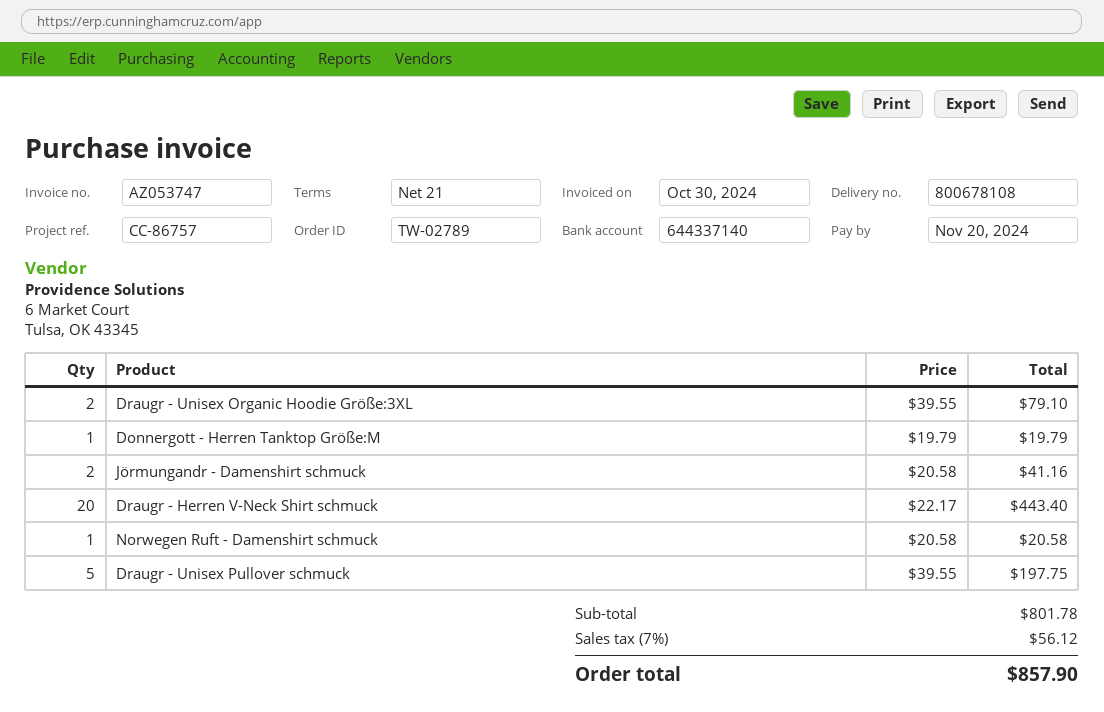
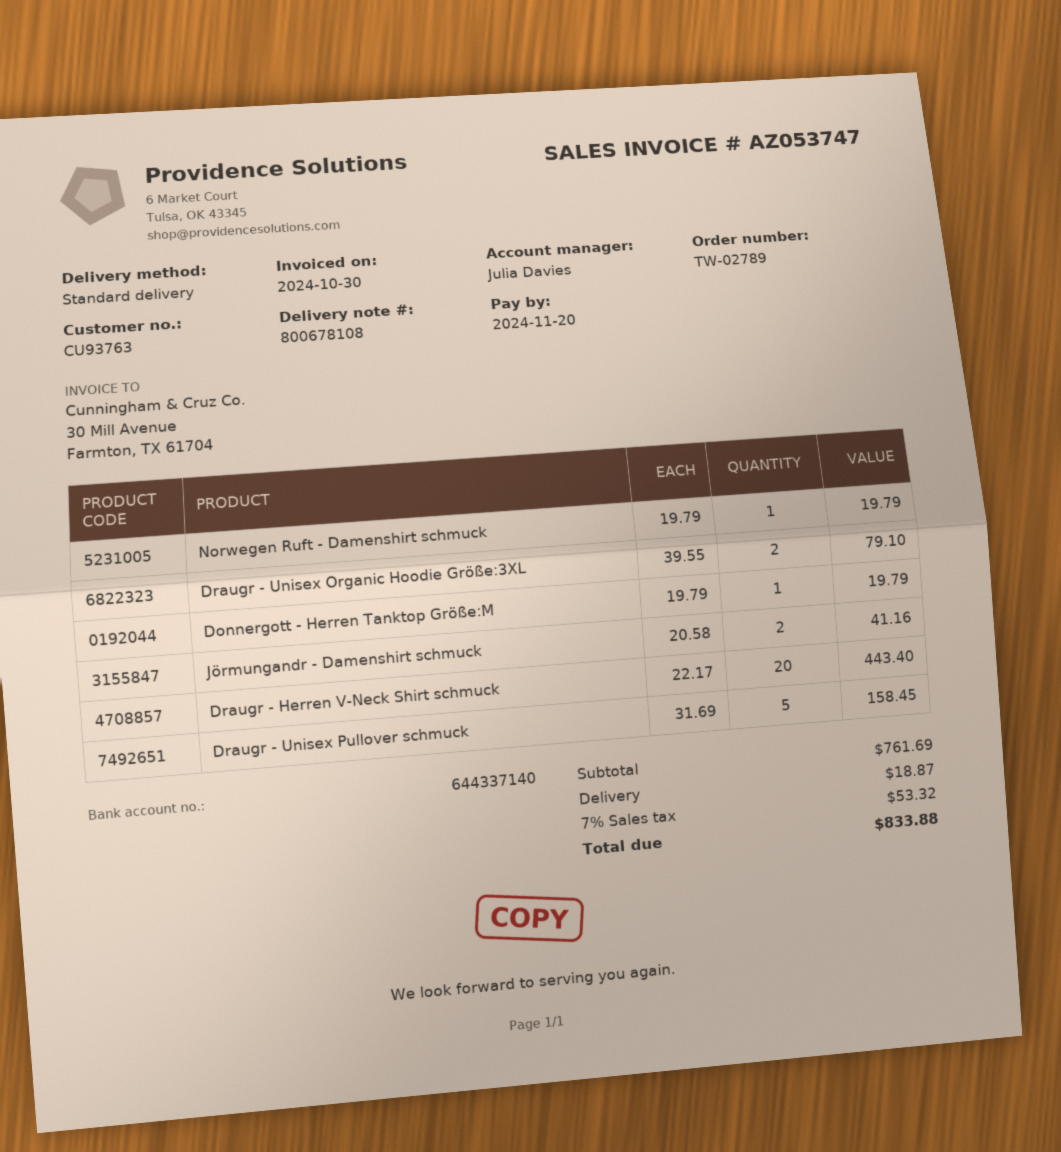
Norwegen Ruft - Damenshirt schmuck: 1 x 20.58 = 20.58 -> 1 x 19.79 = 19.79
Draugr - Unisex Pullover schmuck: 5 x 39.55 = 197.75 -> 5 x 31.69 = 158.45
subtotal: 801.78 -> 761.69
shipping: none -> 18.87
tax: 7% = 56.12 -> 7% = 53.32
total: 857.90 -> 833.88

